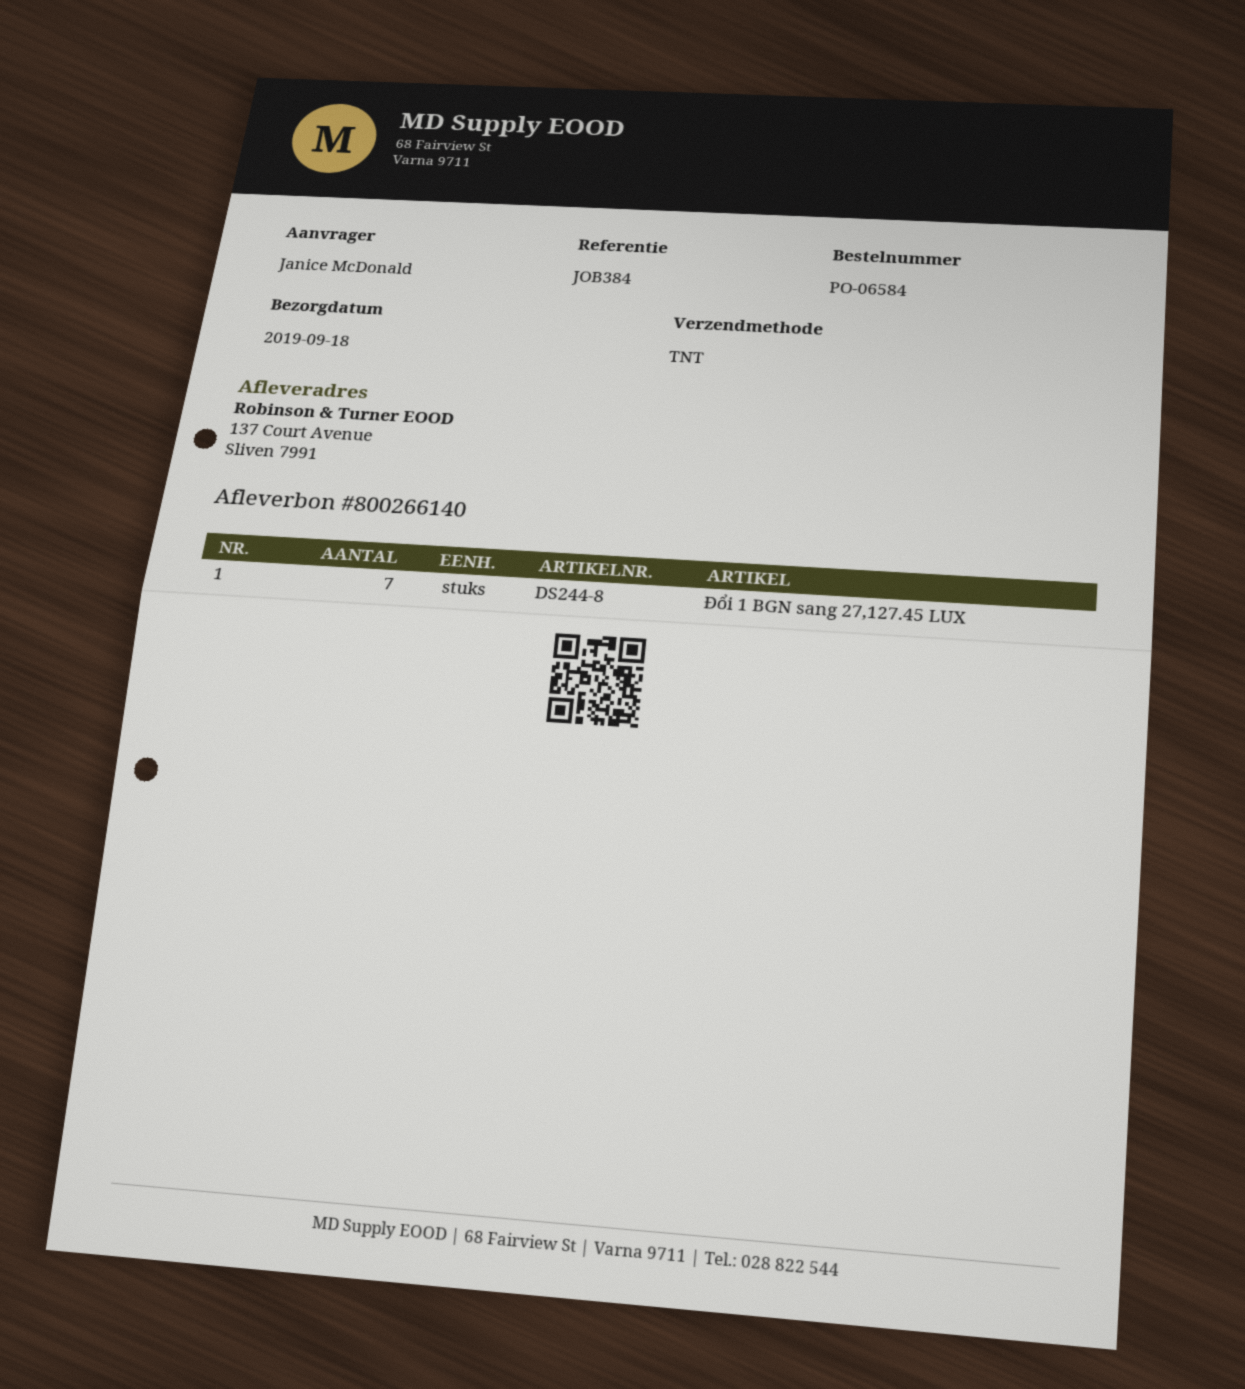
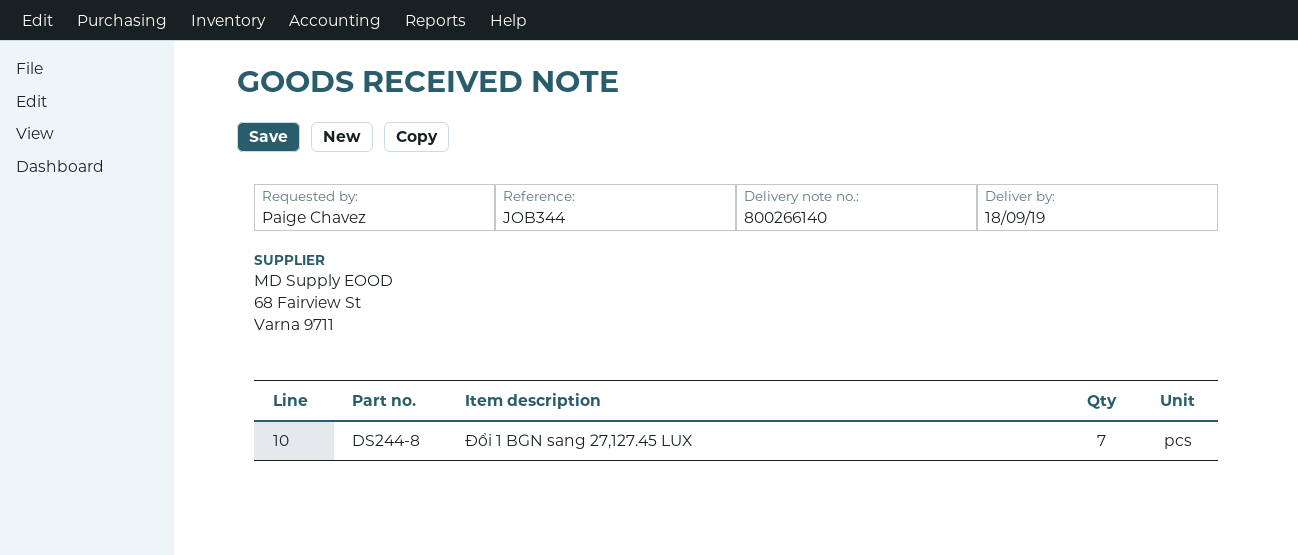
reference: JOB384 -> JOB344
ordered by: Janice McDonald -> Paige Chavez

